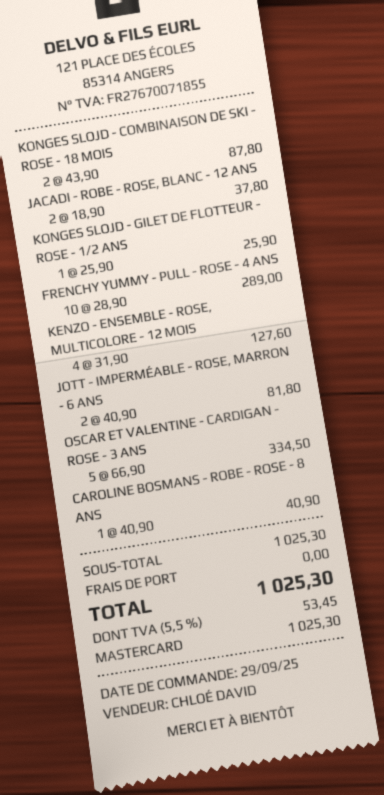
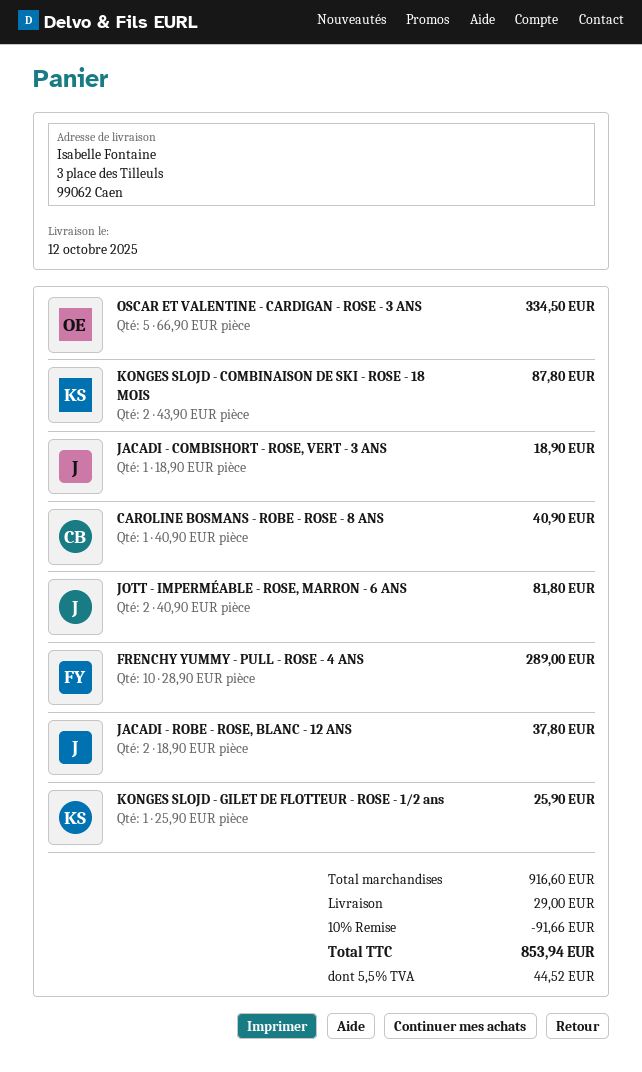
KENZO - ENSEMBLE - ROSE, MULTICOLORE - 12 MOIS: 4 x 31.90 = 127.60 -> none
JACADI - COMBISHORT - ROSE, VERT - 3 ANS: none -> 1 x 18.90 = 18.90
subtotal: 1025.30 -> 916.60
discount: none -> 10% = 91.66
shipping: 0.00 -> 29.00
tax: 5.5% = 53.45 -> 5.5% = 44.52
total: 1025.30 -> 853.94

